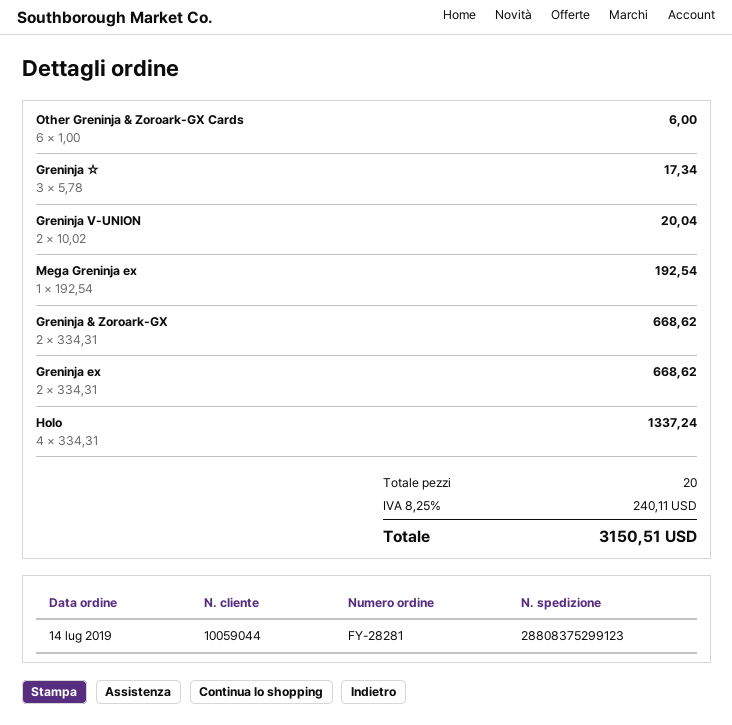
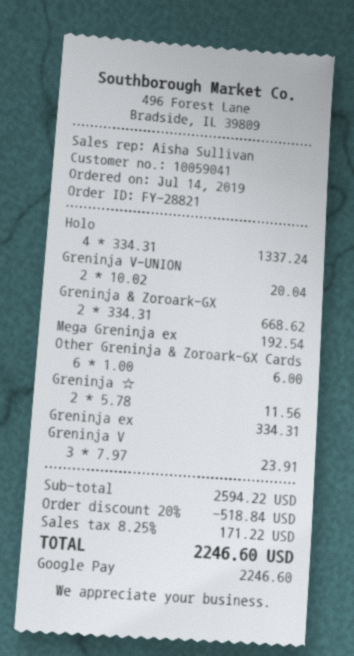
order number: FY-28281 -> FY-28821
customer number: 10059044 -> 10059041
Greninja ☆: 3 x 5.78 = 17.34 -> 2 x 5.78 = 11.56
Greninja ex: 2 x 334.31 = 668.62 -> 1 x 334.31 = 334.31
Greninja V: none -> 3 x 7.97 = 23.91
discount: none -> 20% = 518.84
tax: 8.25% = 240.11 -> 8.25% = 171.22
total: 3150.51 -> 2246.60

